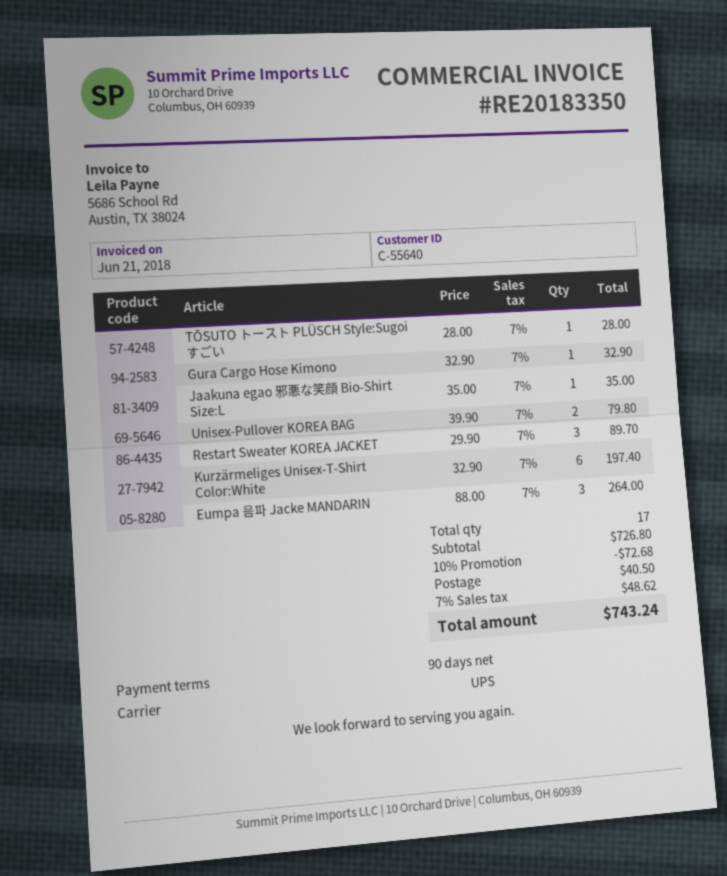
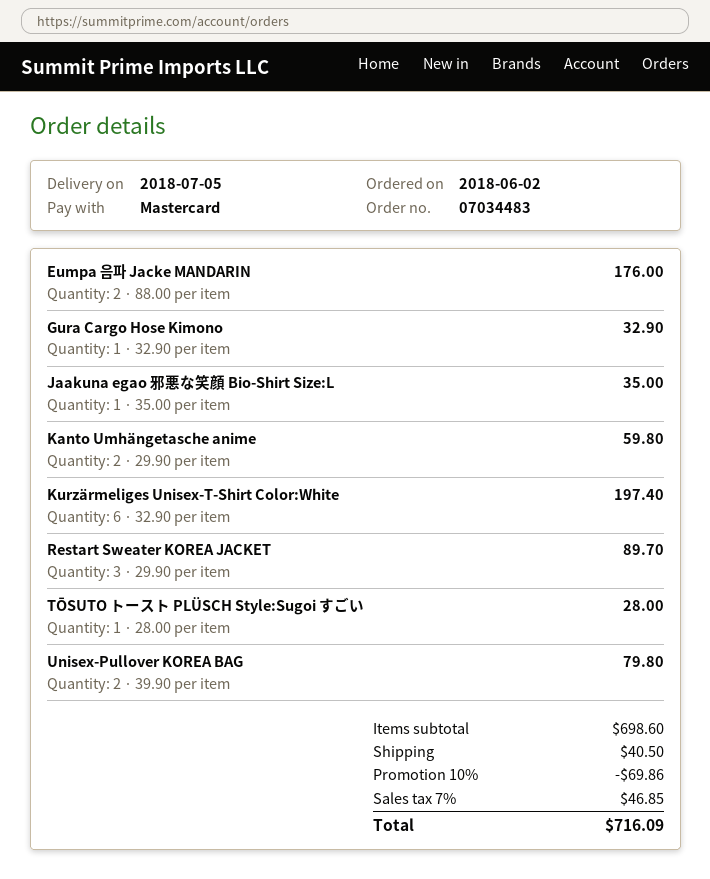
Eumpa 음파 Jacke MANDARIN: 3 x 88.00 = 264.00 -> 2 x 88.00 = 176.00
Kanto Umhängetasche anime: none -> 2 x 29.90 = 59.80
subtotal: 726.80 -> 698.60
discount: 10% = 72.68 -> 10% = 69.86
tax: 7% = 48.62 -> 7% = 46.85
total: 743.24 -> 716.09

